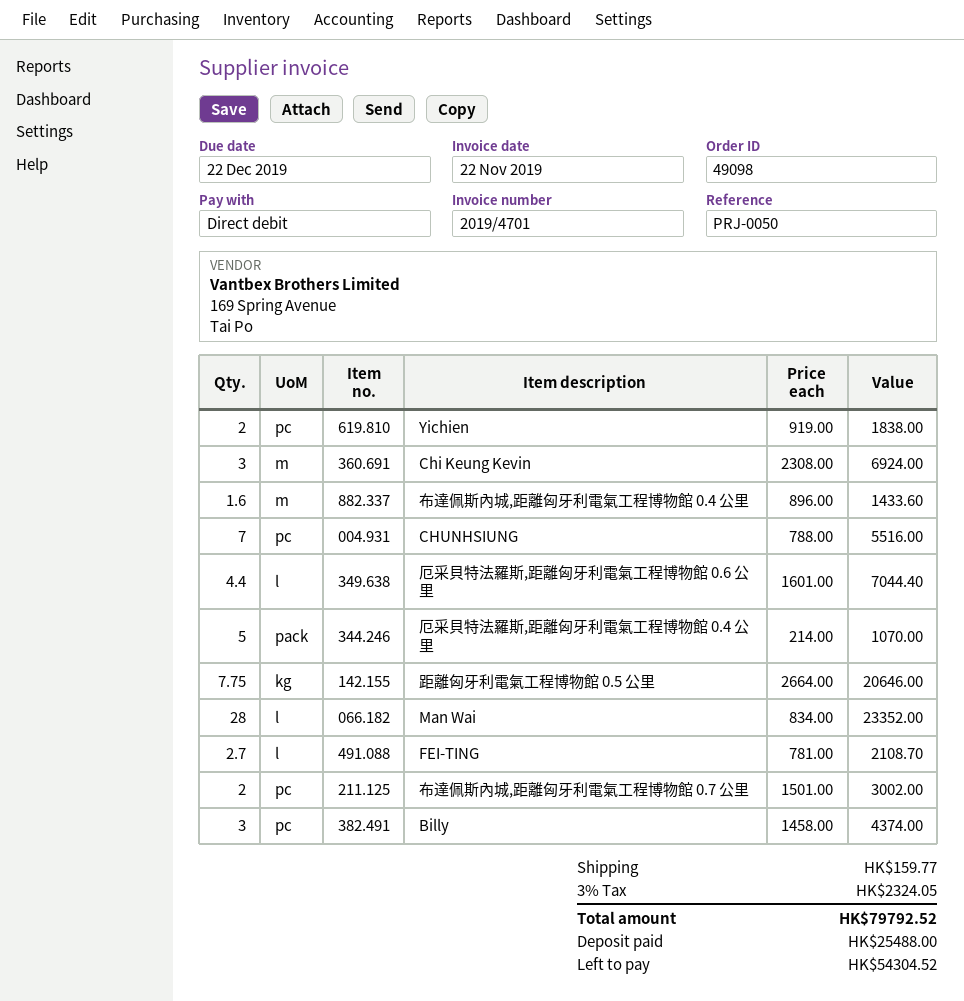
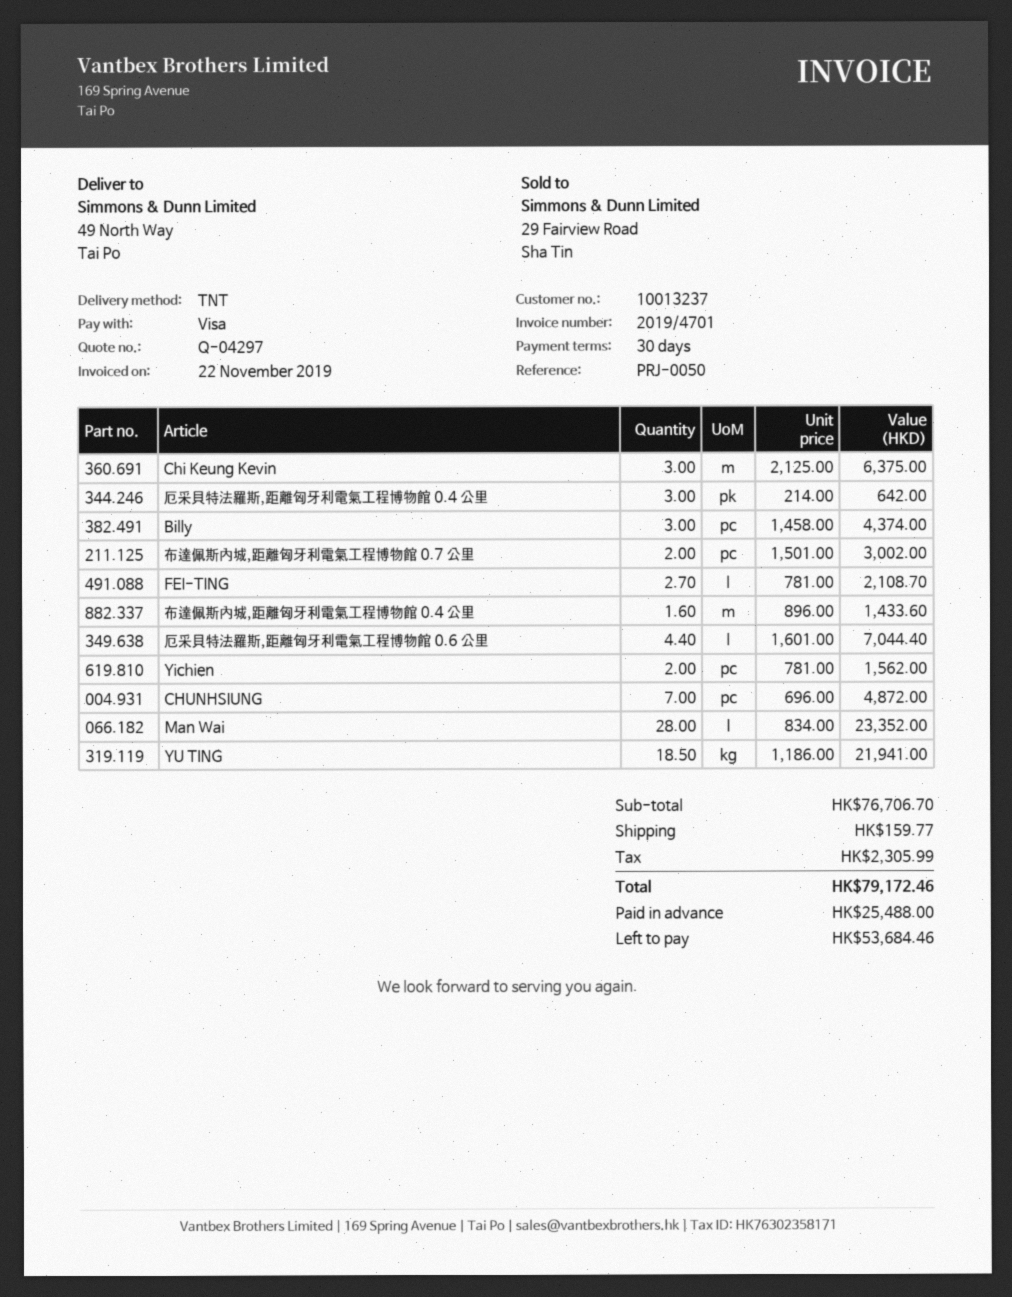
payment method: direct debit -> Visa
Yichien: 2 x 919.00 = 1838.00 -> 2 x 781.00 = 1562.00
Chi Keung Kevin: 3 x 2308.00 = 6924.00 -> 3 x 2125.00 = 6375.00
CHUNHSIUNG: 7 x 788.00 = 5516.00 -> 7 x 696.00 = 4872.00
厄采貝特法羅斯,距離匈牙利電氣工程博物館 0.4 公里: 5 x 214.00 = 1070.00 -> 3 x 214.00 = 642.00
距離匈牙利電氣工程博物館 0.5 公里: 7.75 x 2664.00 = 20646.00 -> none
YU TING: none -> 18.5 x 1186.00 = 21941.00
tax: 2324.05 -> 2305.99
total: 79792.52 -> 79172.46
balance: 54304.52 -> 53684.46

